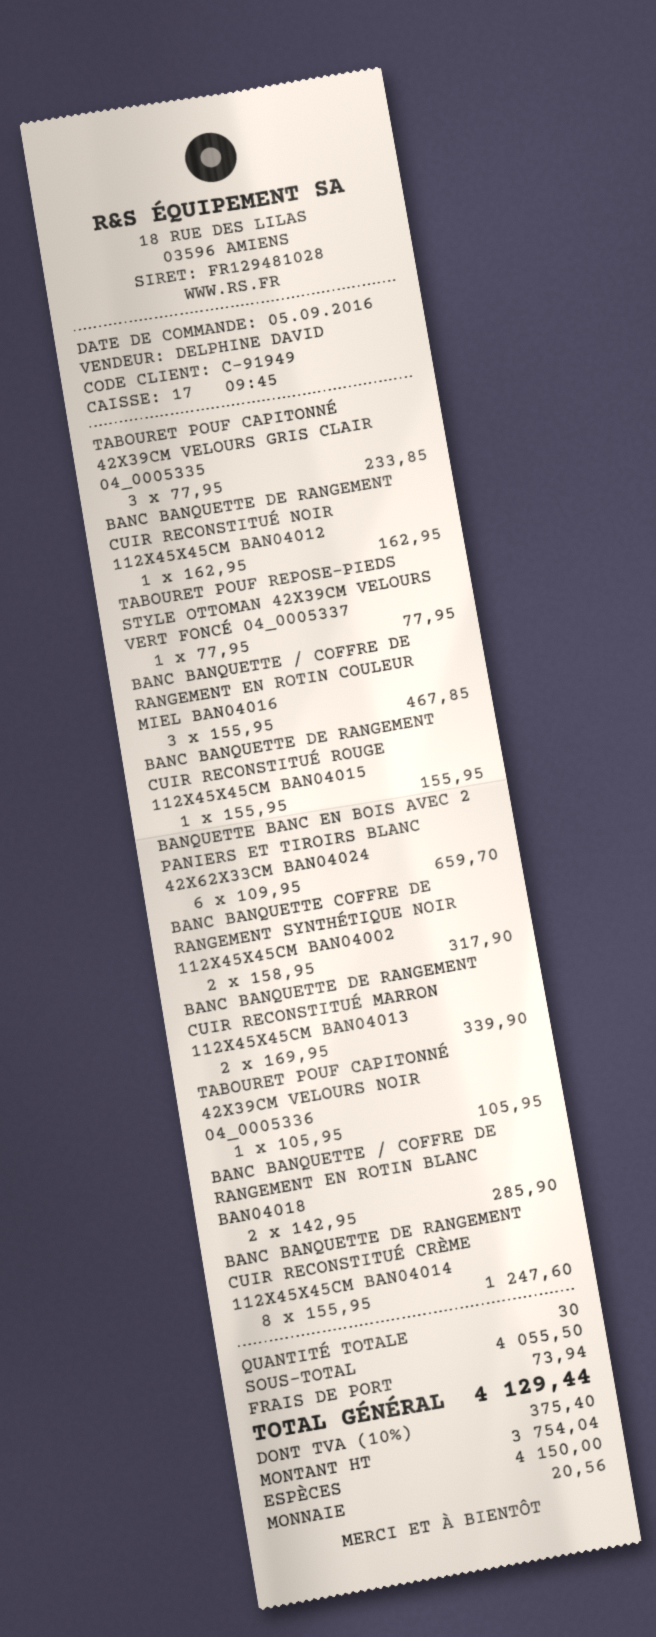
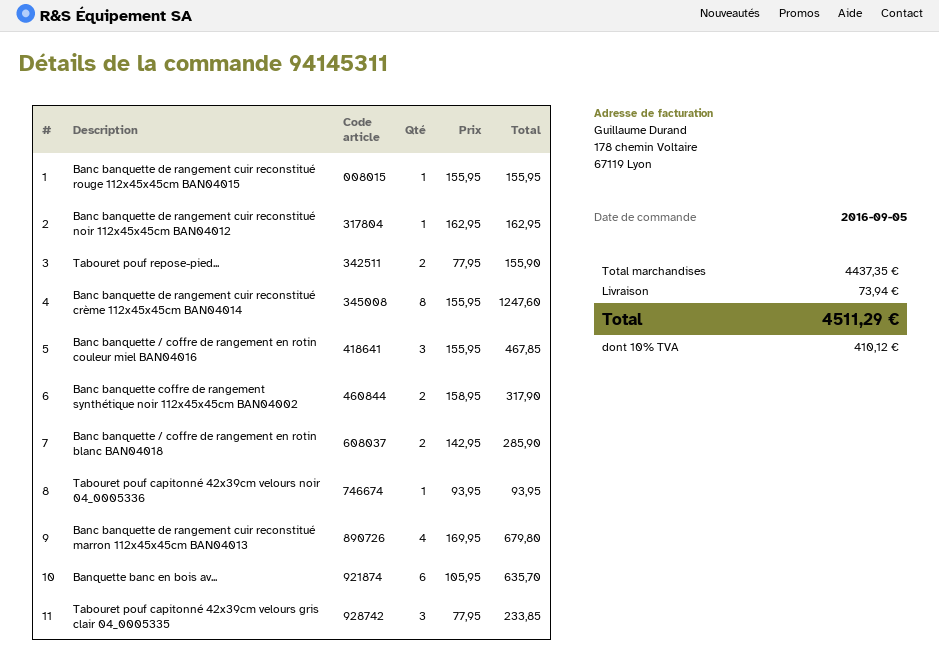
TABOURET POUF REPOSE-PIEDS STYLE OTTOMAN 42X39CM VELOURS VERT FONCÉ 04_0005337: 1 x 77.95 = 77.95 -> 2 x 77.95 = 155.90
BANQUETTE BANC EN BOIS AVEC 2 PANIERS ET TIROIRS BLANC 42X62X33CM BAN04024: 6 x 109.95 = 659.70 -> 6 x 105.95 = 635.70
BANC BANQUETTE DE RANGEMENT CUIR RECONSTITUÉ MARRON 112X45X45CM BAN04013: 2 x 169.95 = 339.90 -> 4 x 169.95 = 679.80
TABOURET POUF CAPITONNÉ 42X39CM VELOURS NOIR 04_0005336: 1 x 105.95 = 105.95 -> 1 x 93.95 = 93.95
subtotal: 4055.50 -> 4437.35
tax: 10% = 375.40 -> 10% = 410.12
total: 4129.44 -> 4511.29

